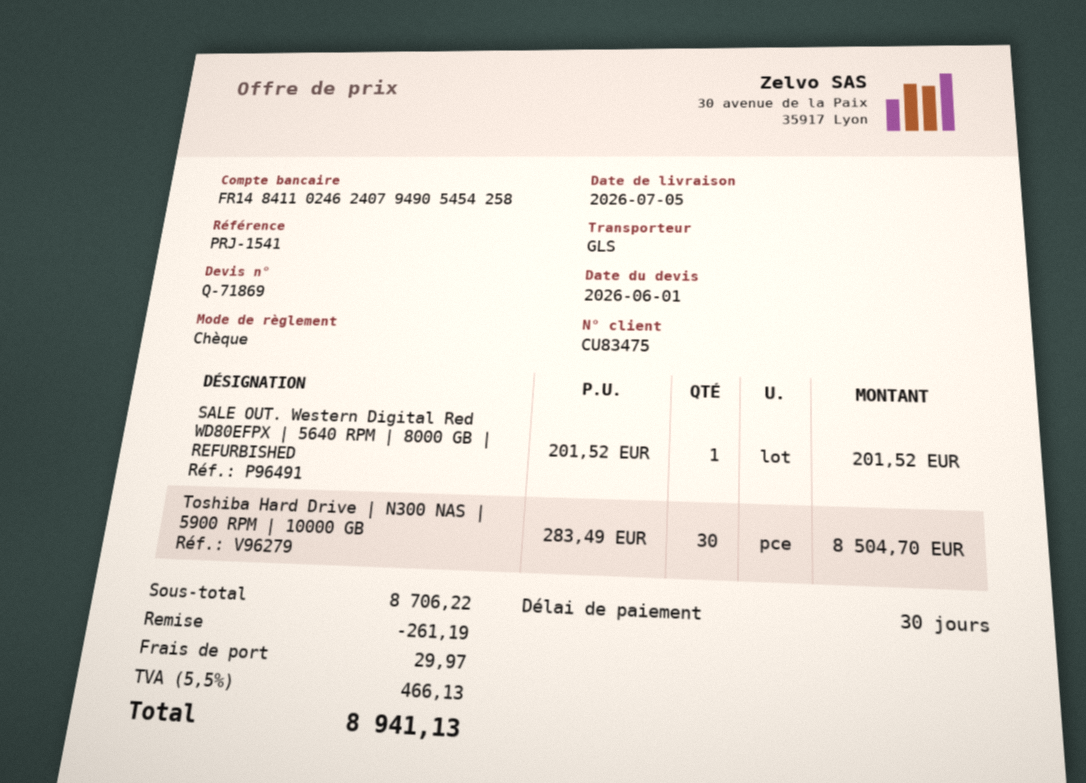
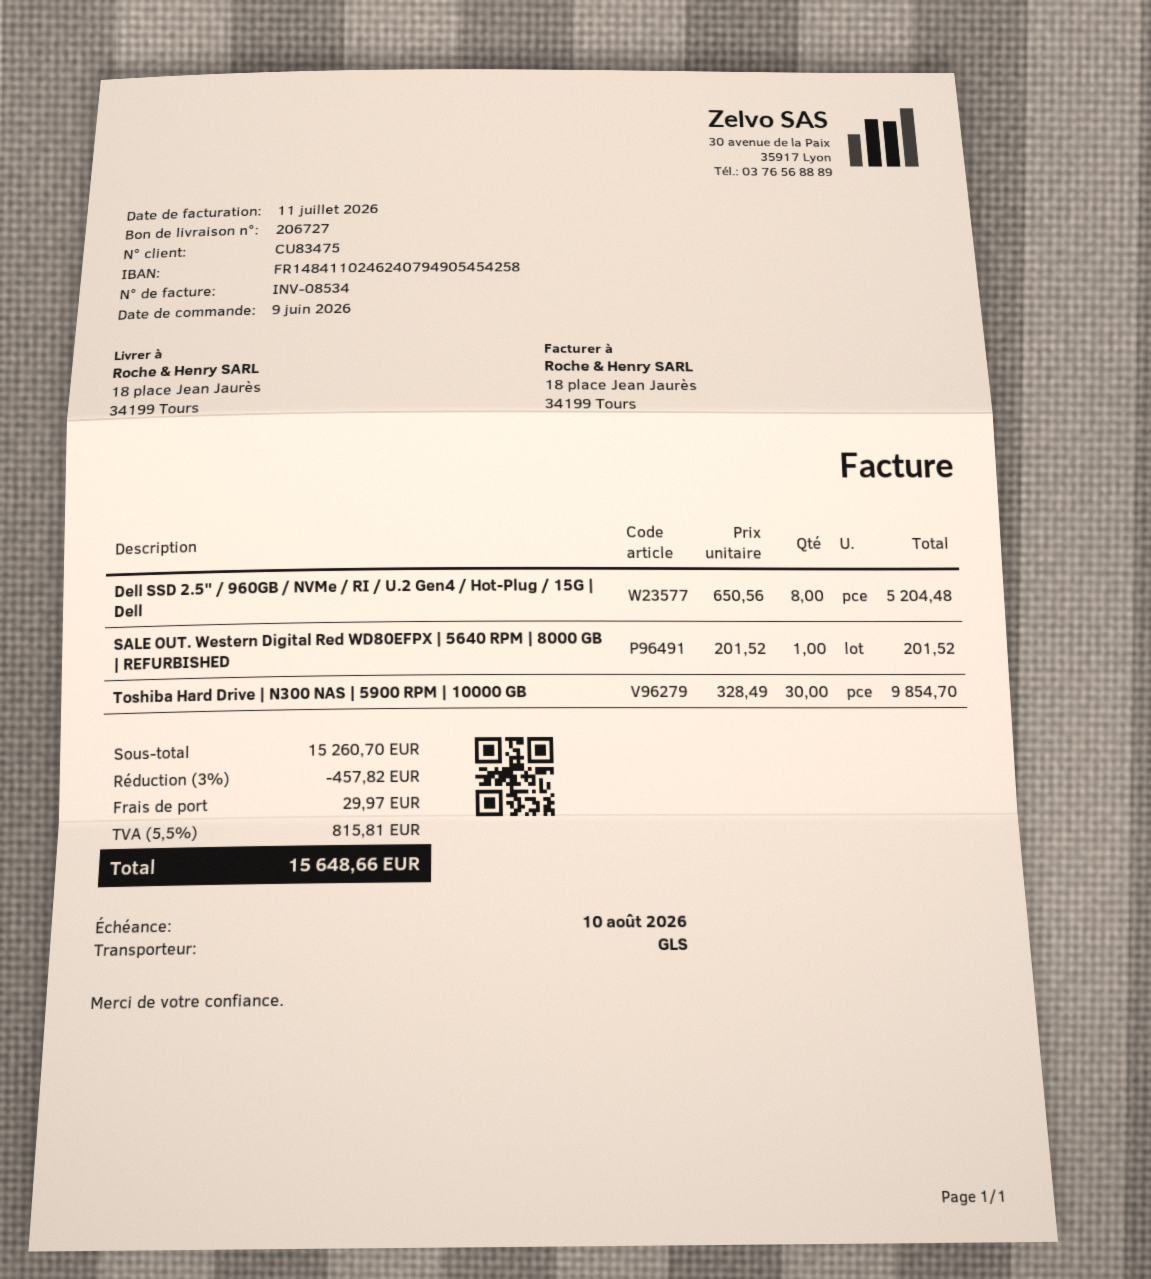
Toshiba Hard Drive | N300 NAS | 5900 RPM | 10000 GB: 30 x 283.49 = 8504.70 -> 30 x 328.49 = 9854.70
Dell SSD 2.5" / 960GB / NVMe / RI / U.2 Gen4 / Hot-Plug / 15G | Dell: none -> 8 x 650.56 = 5204.48
subtotal: 8706.22 -> 15260.70
discount: 261.19 -> 457.82
tax: 5.5% = 466.13 -> 5.5% = 815.81
total: 8941.13 -> 15648.66

